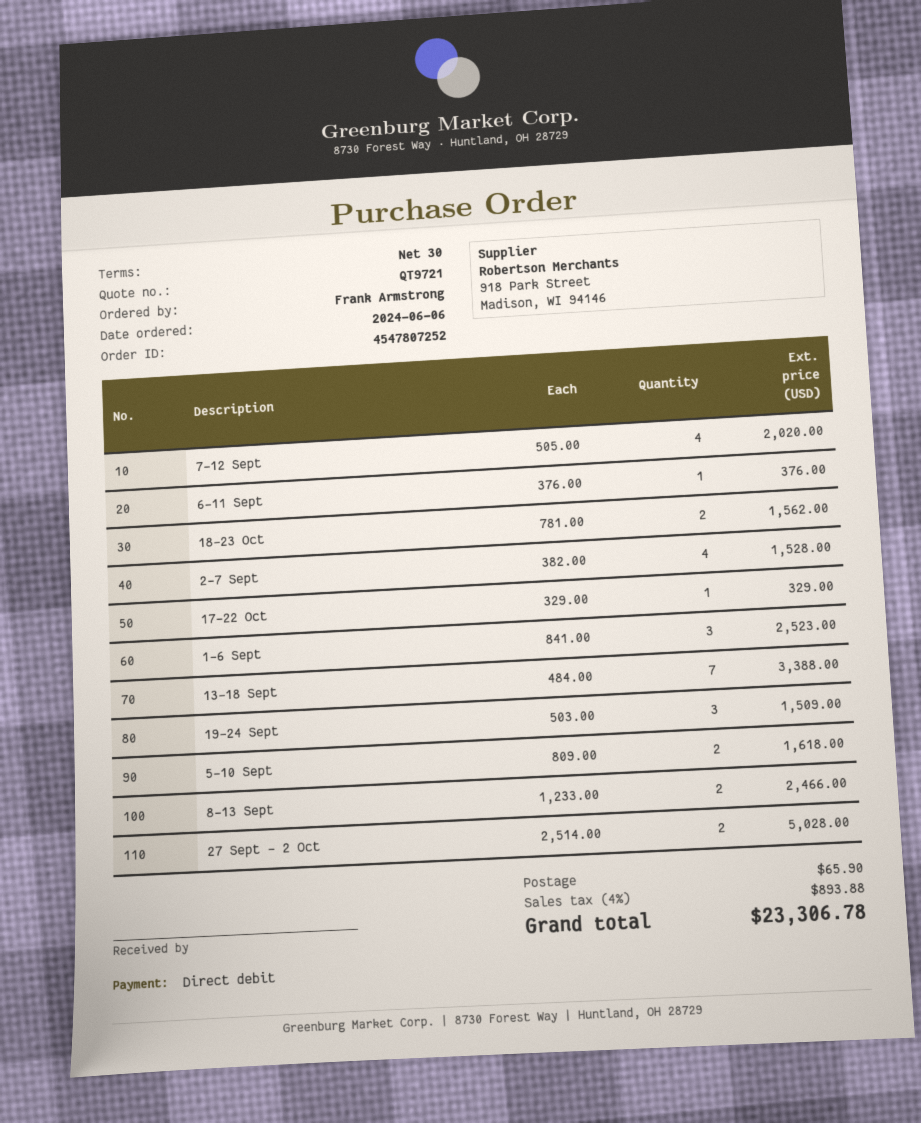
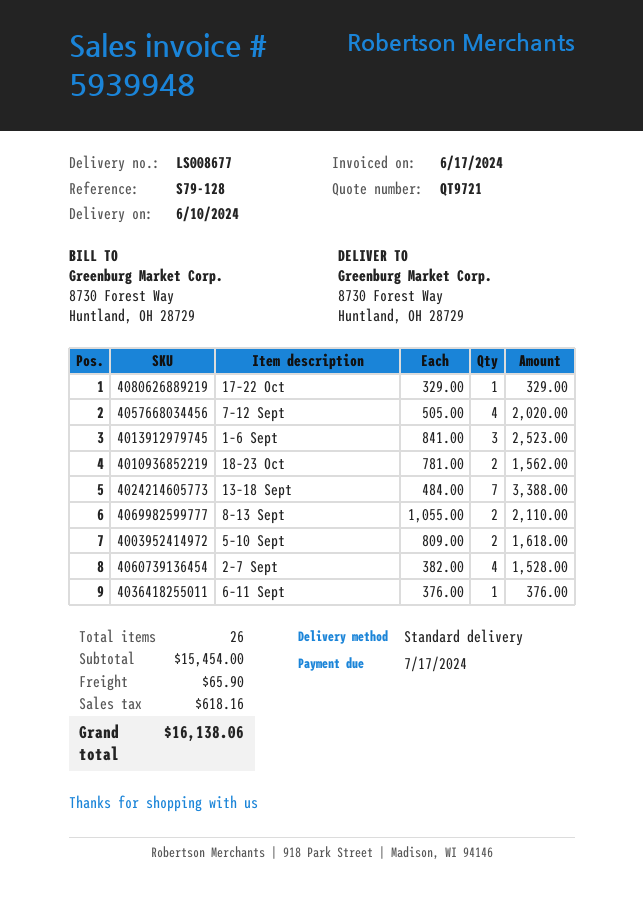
19–24 Sept: 3 x 503.00 = 1509.00 -> none
8–13 Sept: 2 x 1233.00 = 2466.00 -> 2 x 1055.00 = 2110.00
27 Sept – 2 Oct: 2 x 2514.00 = 5028.00 -> none
tax: 893.88 -> 618.16
total: 23306.78 -> 16138.06

